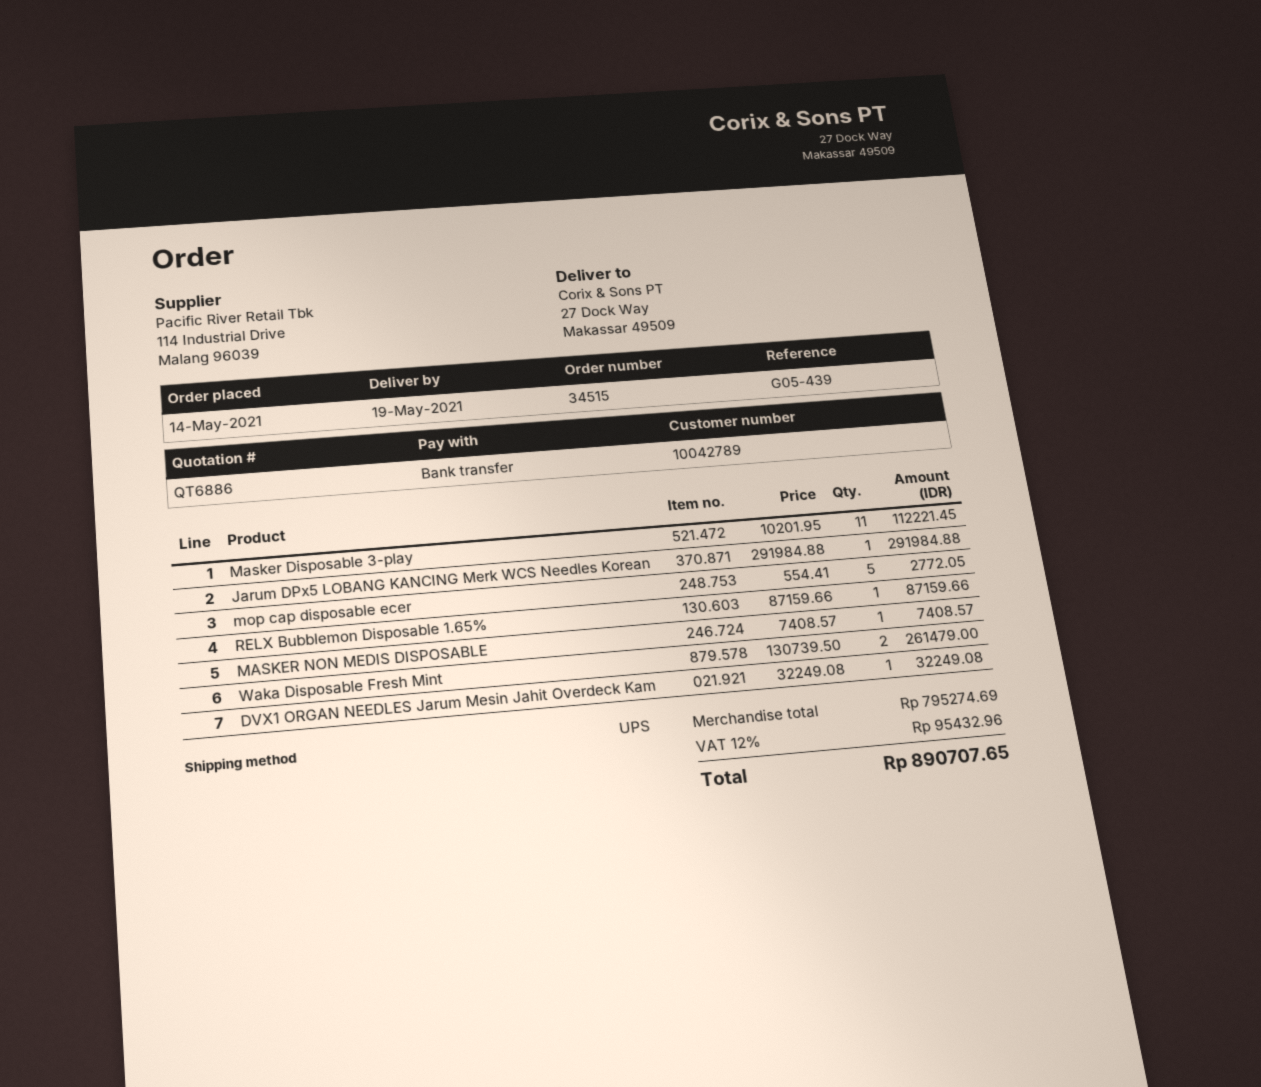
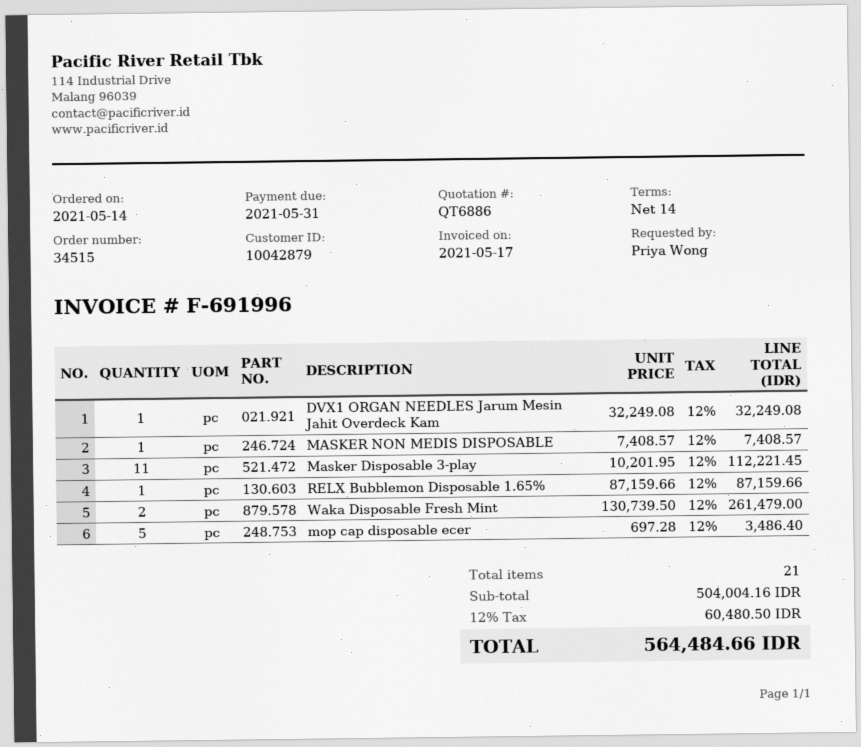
customer number: 10042789 -> 10042879
Jarum DPx5 LOBANG KANCING Merk WCS Needles Korean: 1 x 291984.88 = 291984.88 -> none
mop cap disposable ecer: 5 x 554.41 = 2772.05 -> 5 x 697.28 = 3486.40
subtotal: 795274.69 -> 504004.16
tax: 12% = 95432.96 -> 12% = 60480.50
total: 890707.65 -> 564484.66

